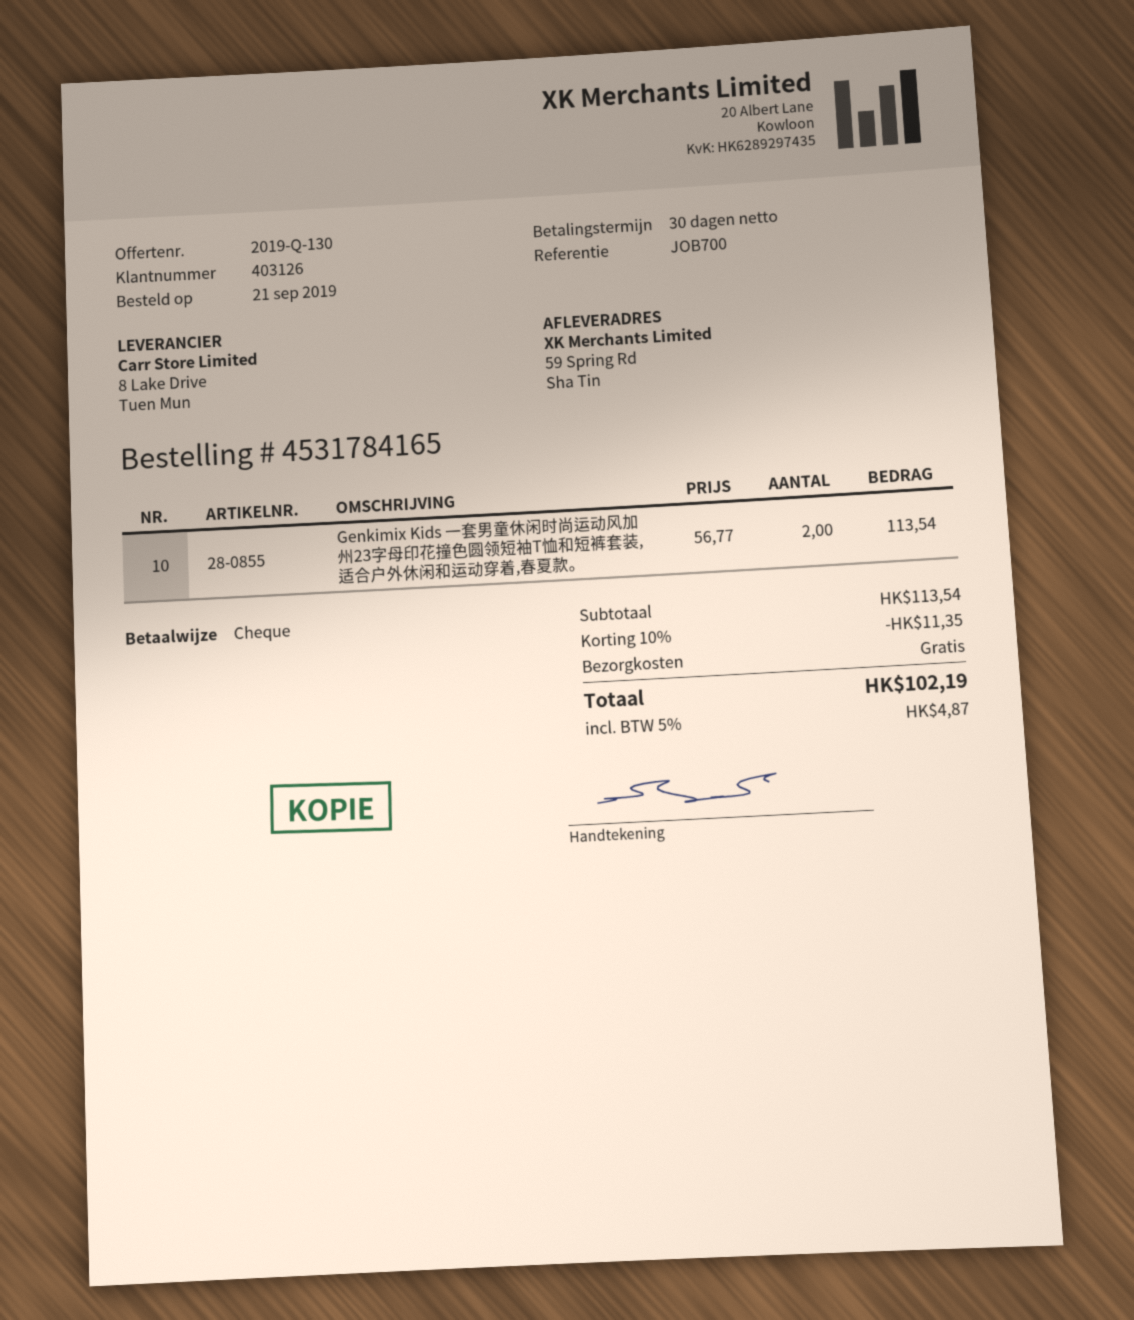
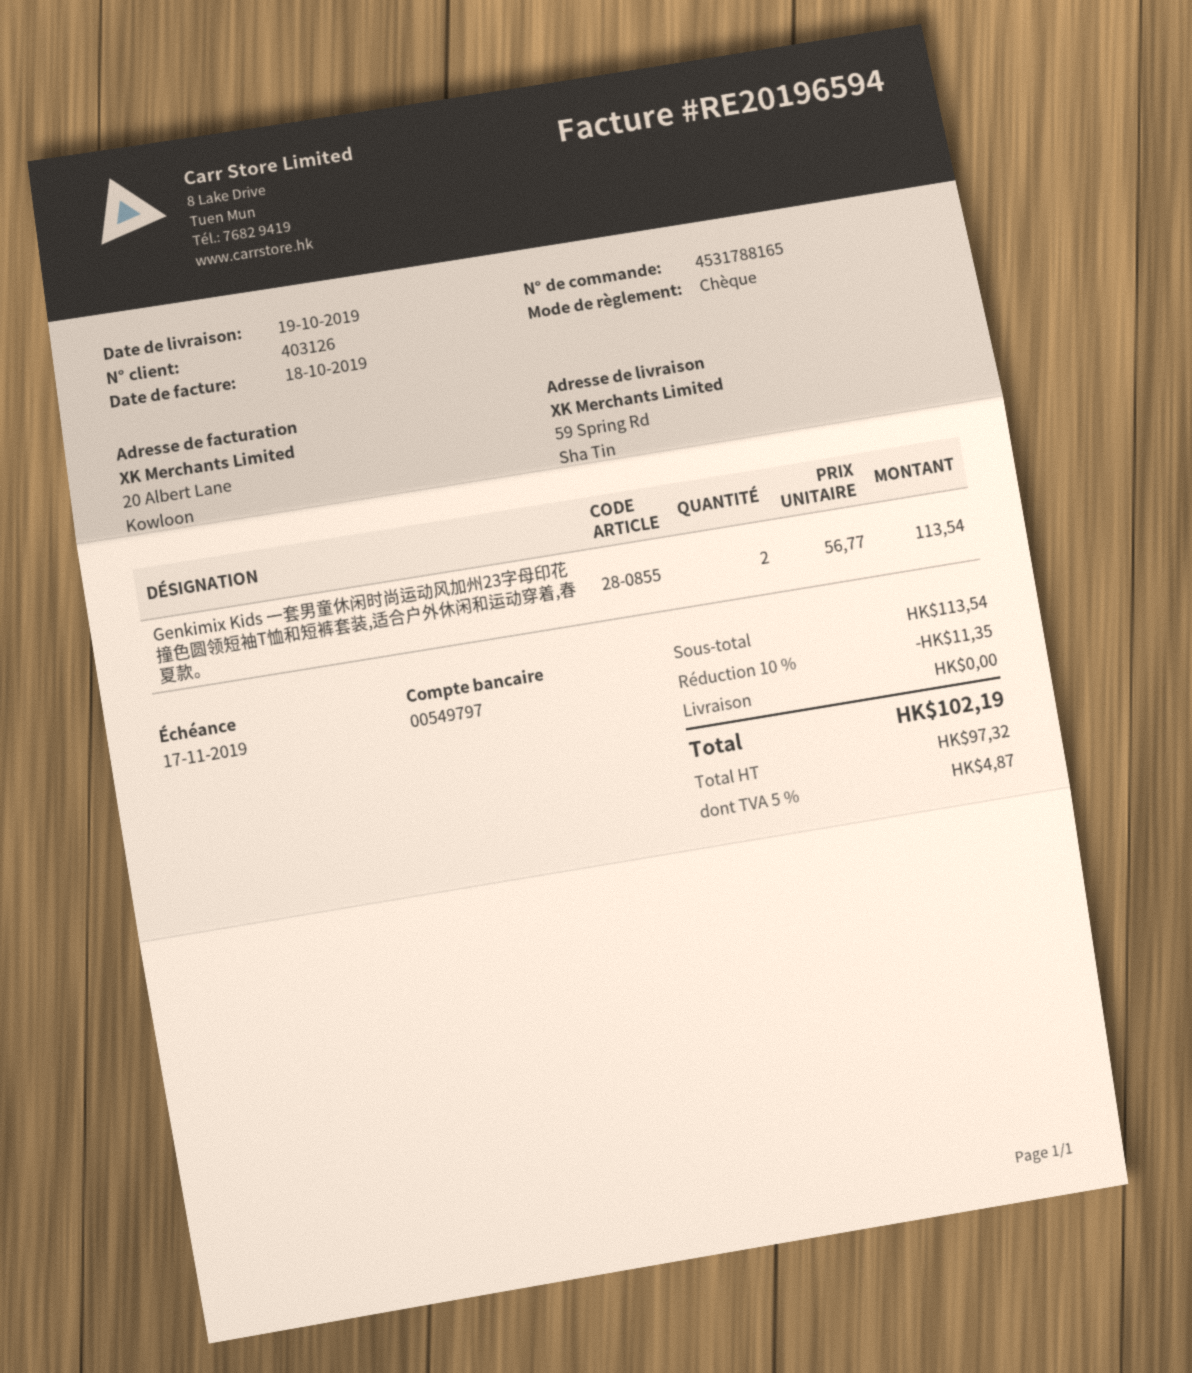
order number: 4531784165 -> 4531788165

